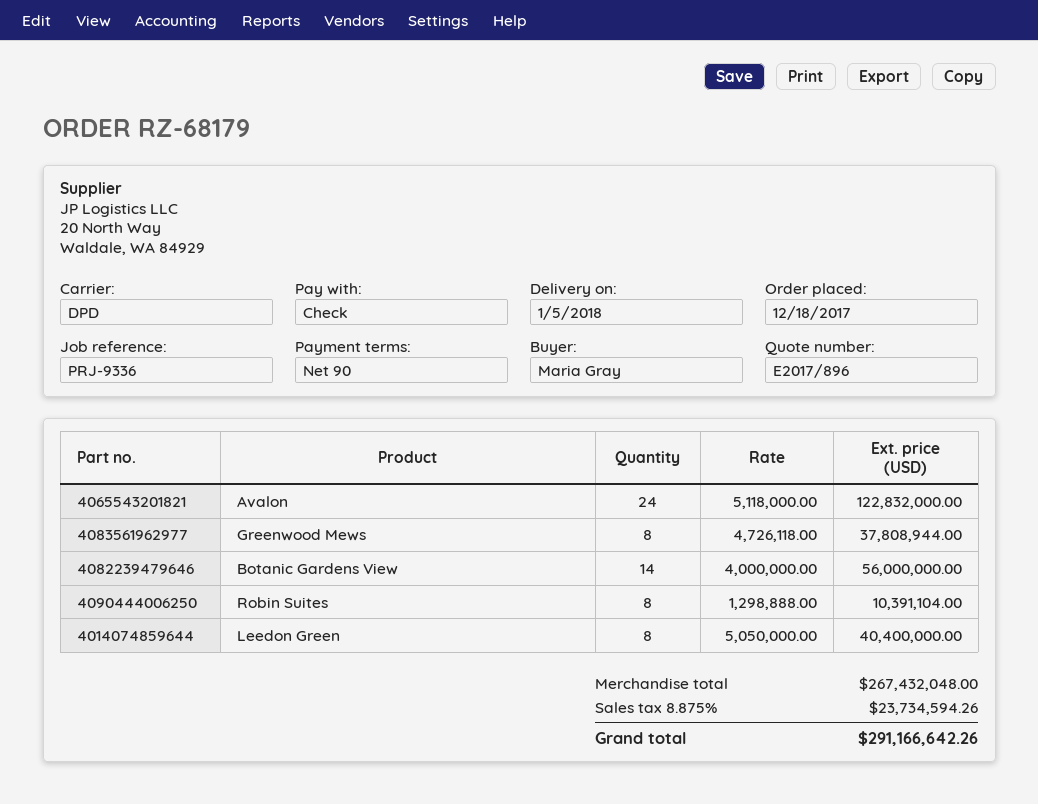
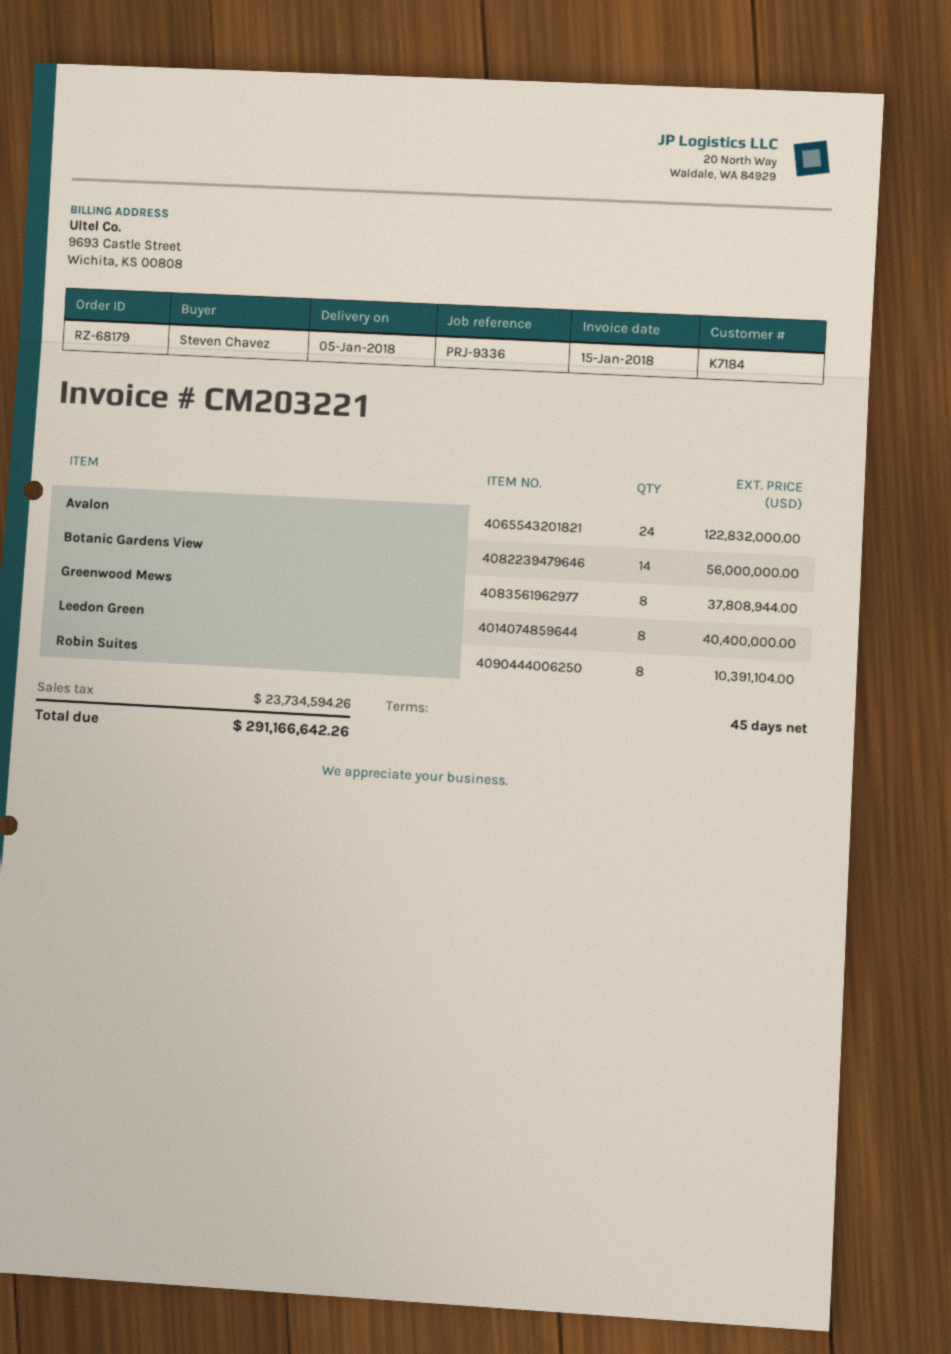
payment terms: 90 days -> 45 days
ordered by: Maria Gray -> Steven Chavez

